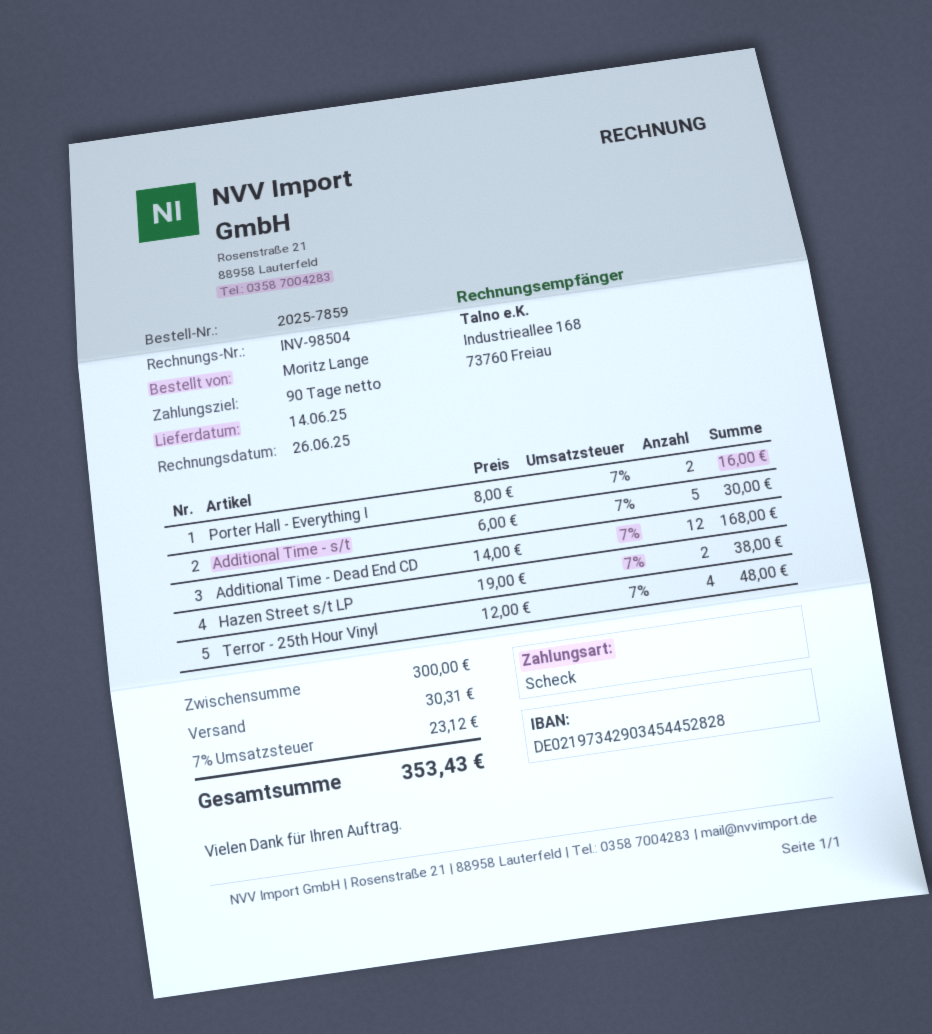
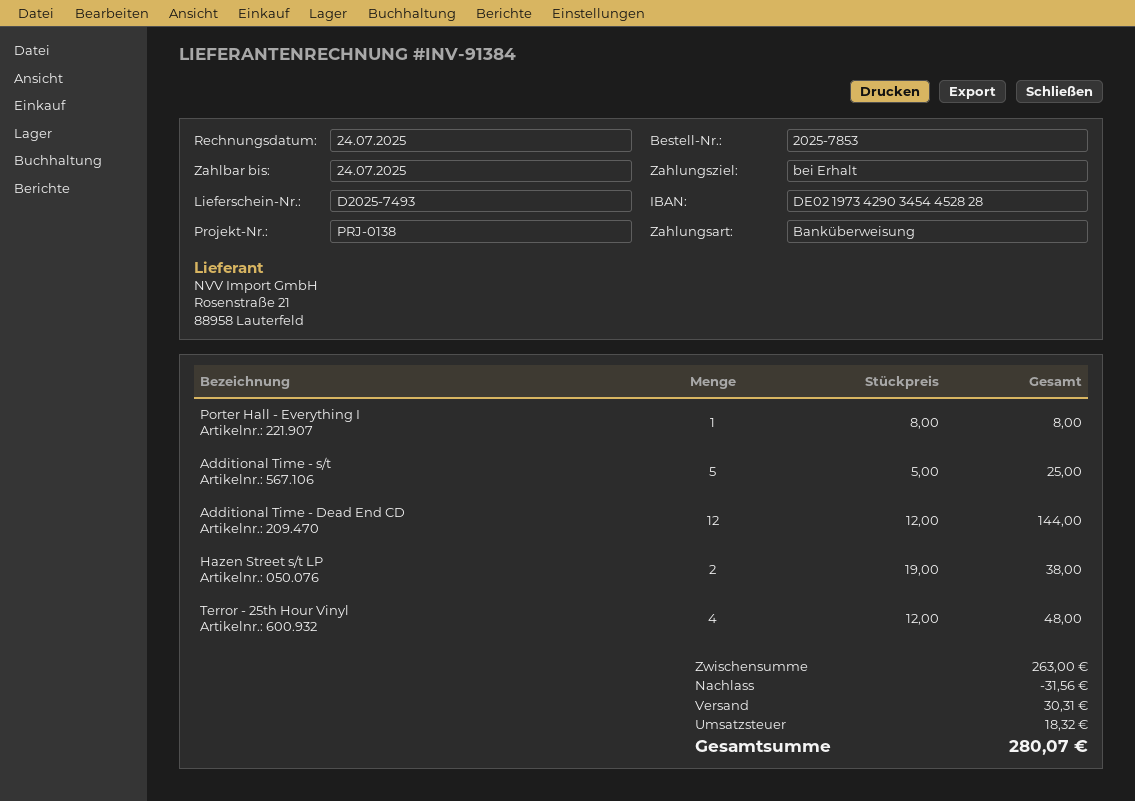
order number: 2025-7859 -> 2025-7853
invoice number: INV-98504 -> INV-91384
invoice date: 2025-06-26 -> 2025-07-24
payment terms: 90 days -> on receipt
payment method: cheque -> bank transfer
Porter Hall - Everything I: 2 x 8.00 = 16.00 -> 1 x 8.00 = 8.00
Additional Time - s/t: 5 x 6.00 = 30.00 -> 5 x 5.00 = 25.00
Additional Time - Dead End CD: 12 x 14.00 = 168.00 -> 12 x 12.00 = 144.00
subtotal: 300.00 -> 263.00
discount: none -> 31.56
tax: 23.12 -> 18.32
total: 353.43 -> 280.07

